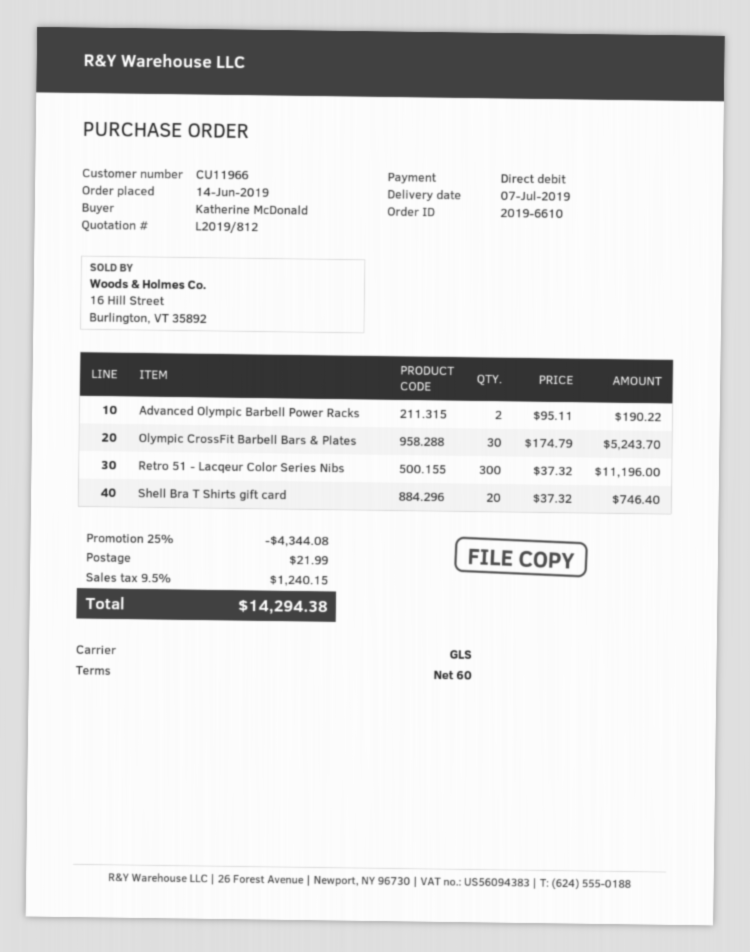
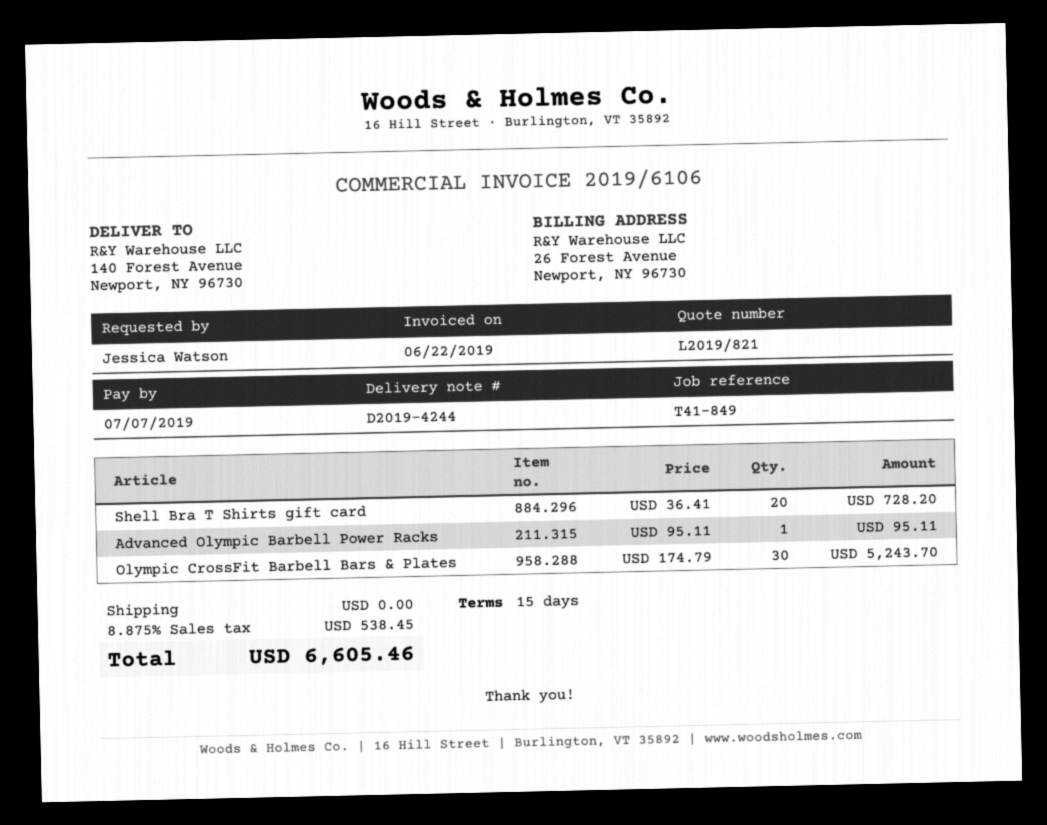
quote number: L2019/812 -> L2019/821
payment terms: 60 days -> 15 days
ordered by: Katherine McDonald -> Jessica Watson
Advanced Olympic Barbell Power Racks: 2 x 95.11 = 190.22 -> 1 x 95.11 = 95.11
Retro 51 - Lacqeur Color Series Nibs: 300 x 37.32 = 11196.00 -> none
Shell Bra T Shirts gift card: 20 x 37.32 = 746.40 -> 20 x 36.41 = 728.20
discount: 25% = 4344.08 -> none
shipping: 21.99 -> 0.00
tax: 9.5% = 1240.15 -> 8.875% = 538.45
total: 14294.38 -> 6605.46

